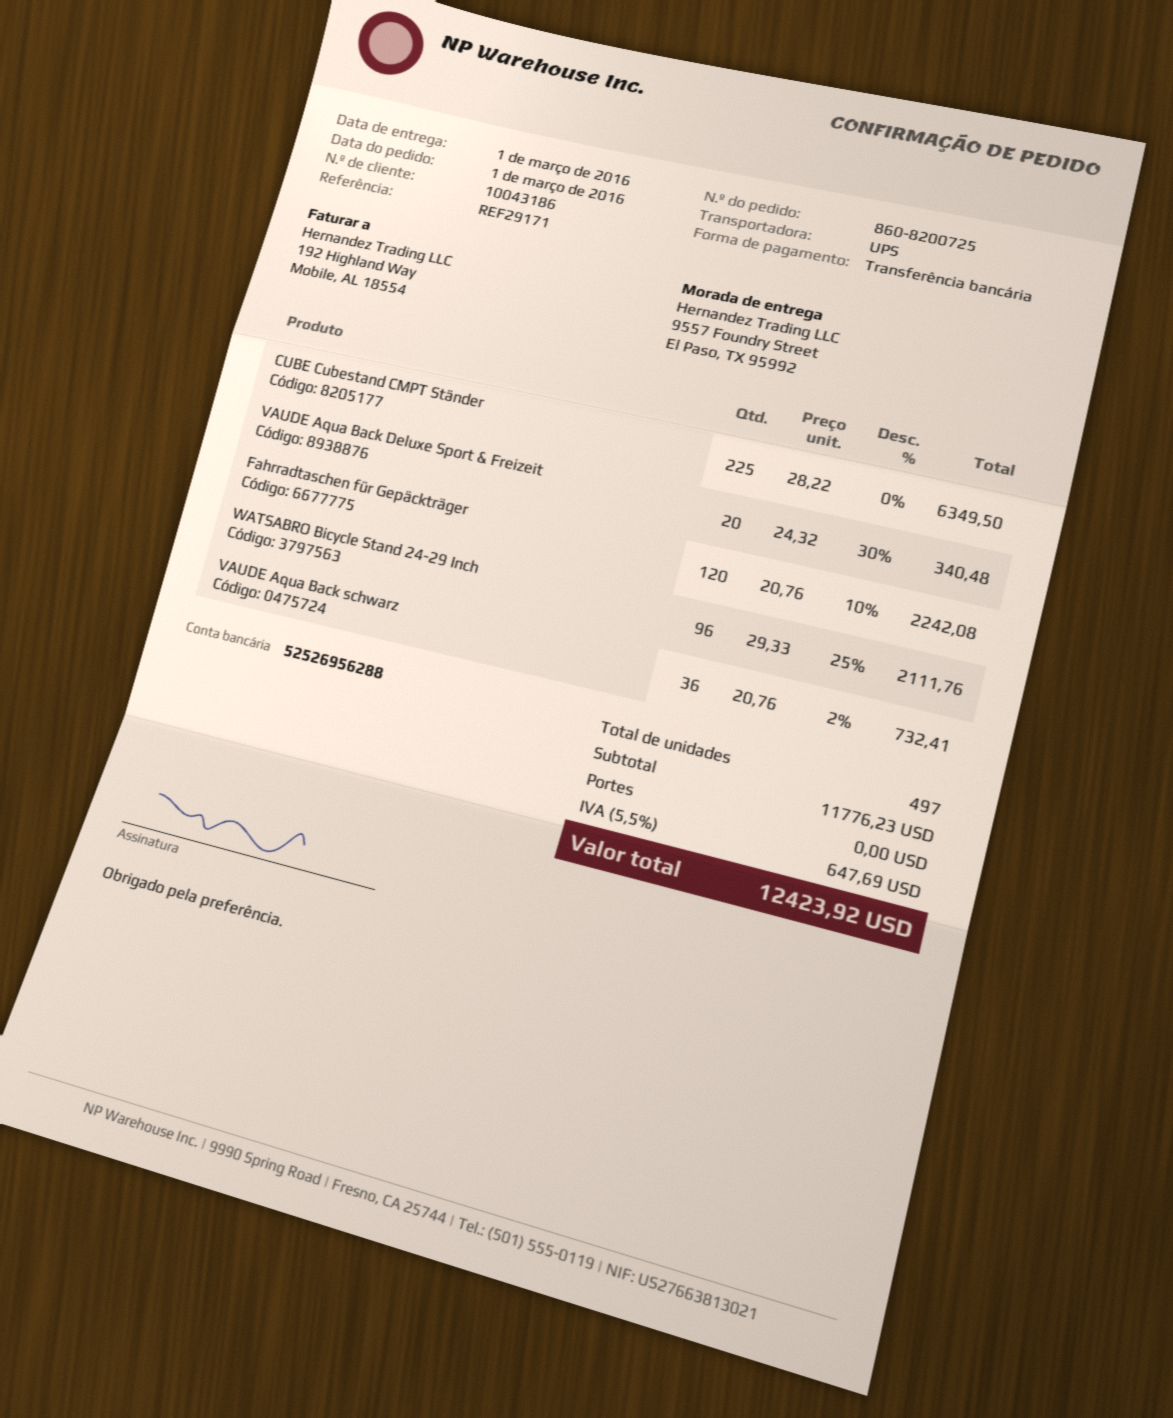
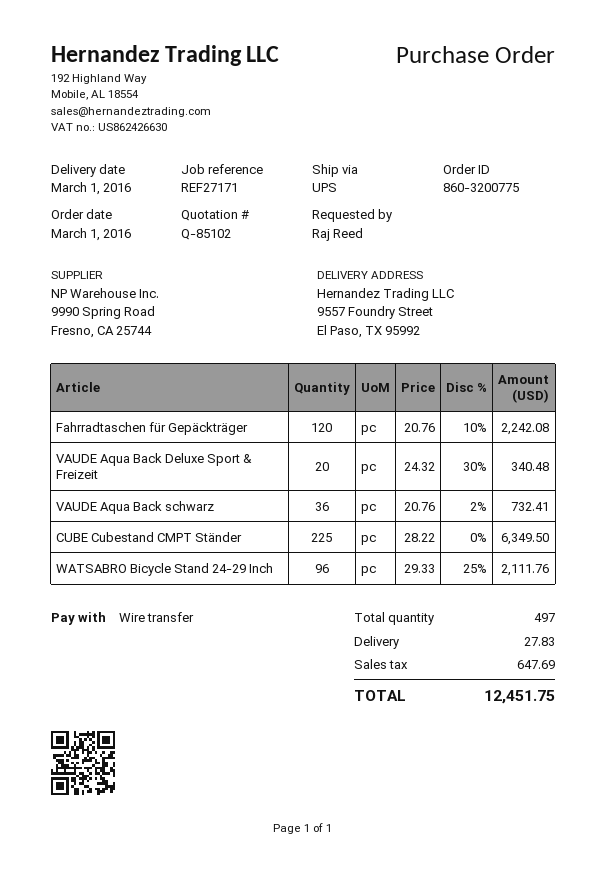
order number: 860-8200725 -> 860-3200775
reference: REF29171 -> REF27171
shipping: 0.00 -> 27.83
total: 12423.92 -> 12451.75

